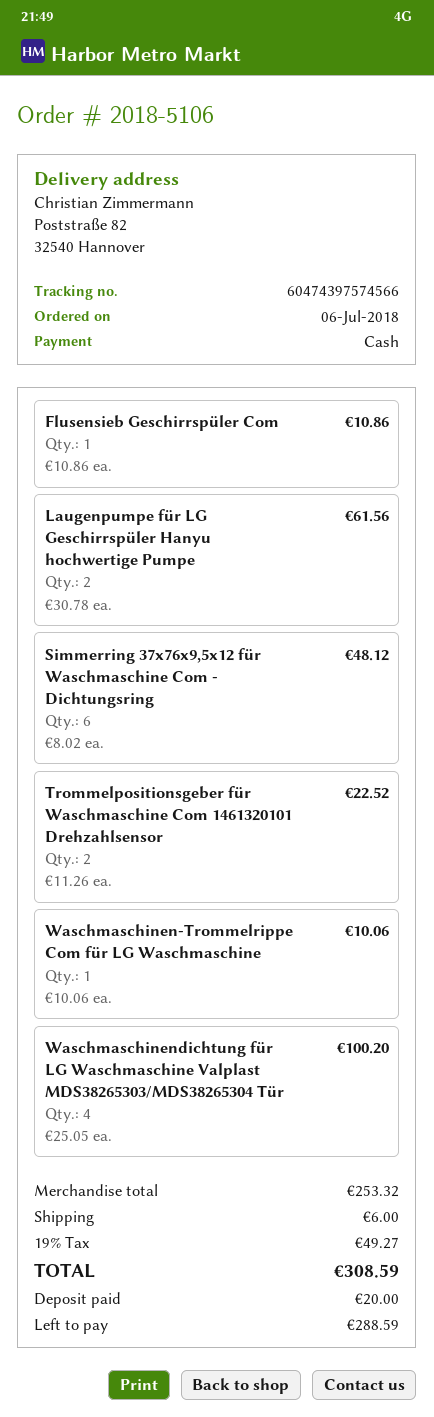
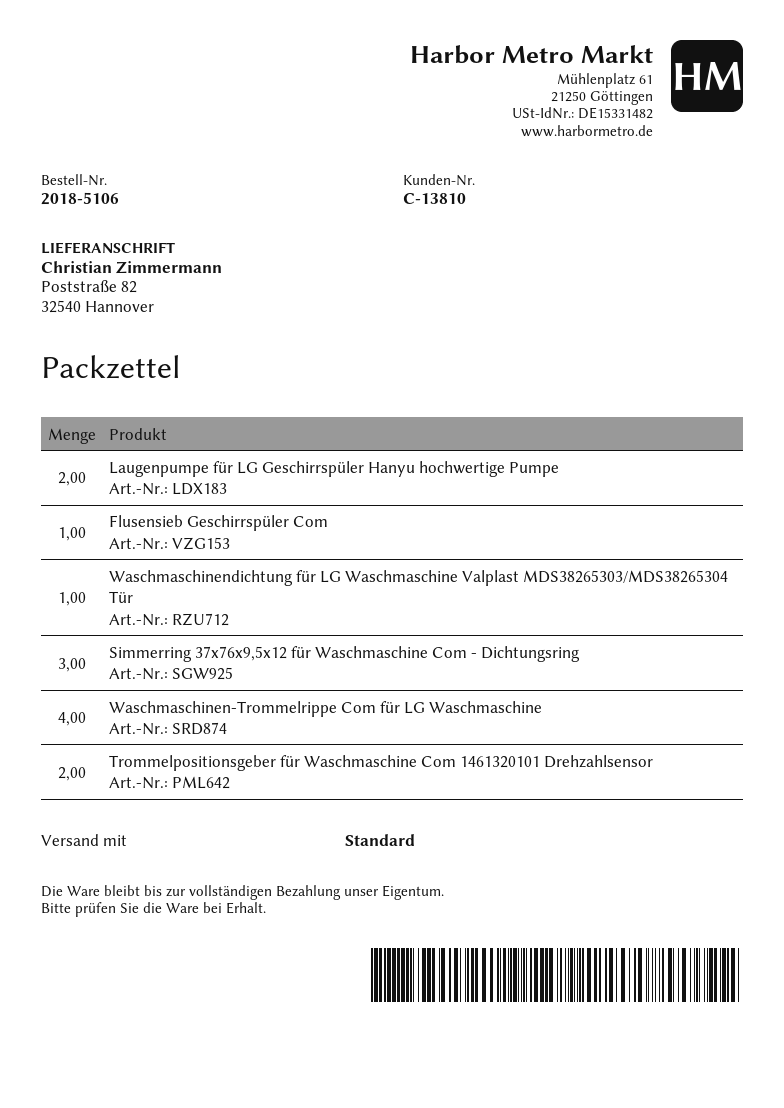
Simmerring 37x76x9,5x12 für Waschmaschine Com - Dichtungsring: 6 -> 3
Waschmaschinen-Trommelrippe Com für LG Waschmaschine: 1 -> 4
Waschmaschinendichtung für LG Waschmaschine Valplast MDS38265303/MDS38265304 Tür: 4 -> 1

